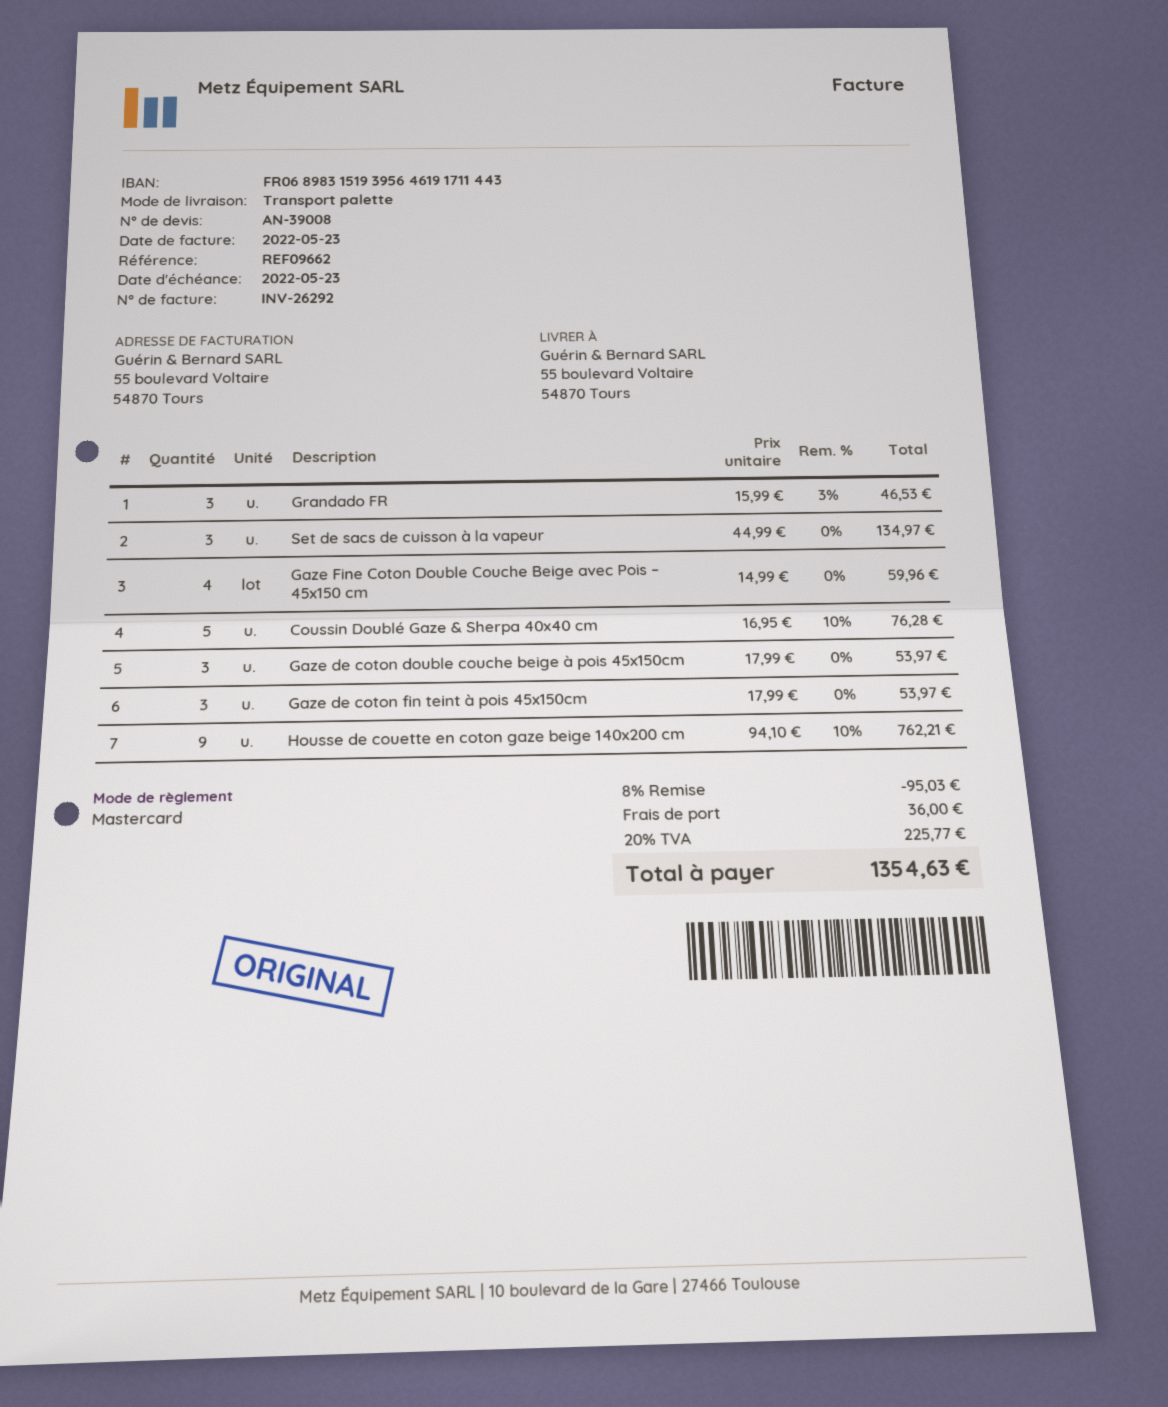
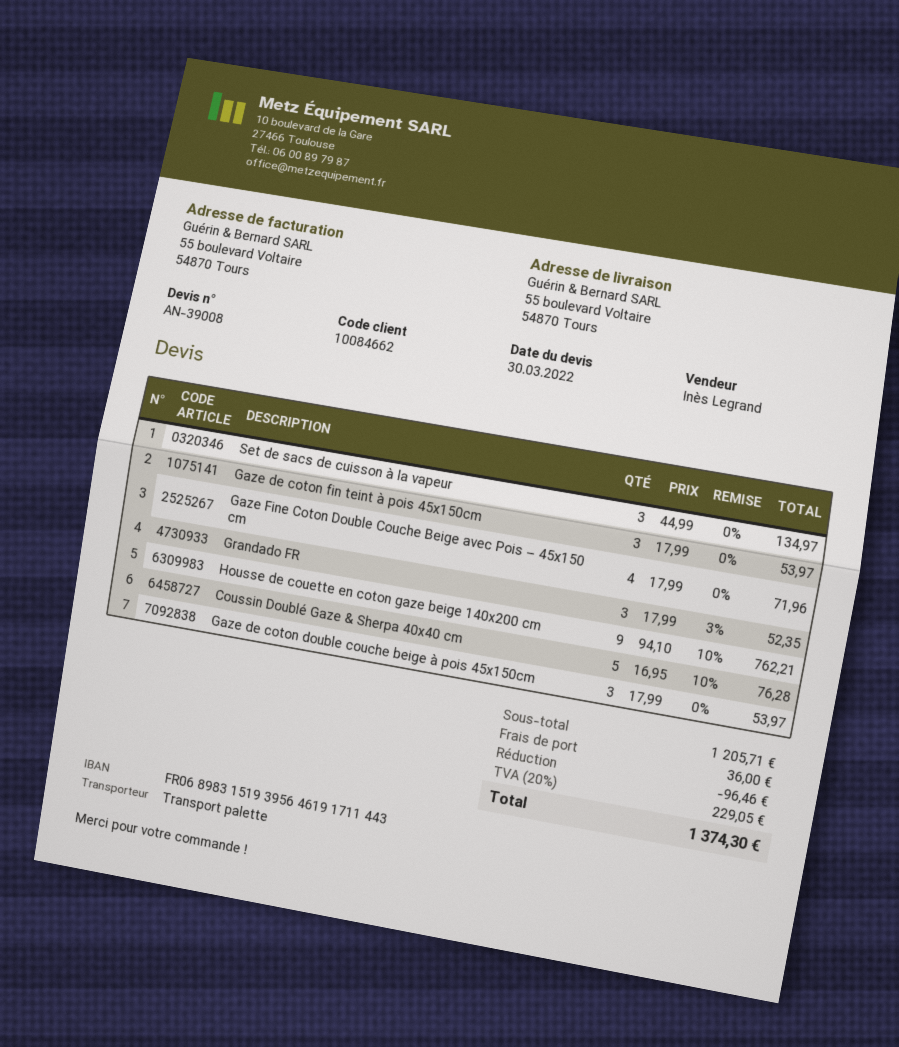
Grandado FR: 3 x 15.99 - 3% = 46.53 -> 3 x 17.99 - 3% = 52.35
Gaze Fine Coton Double Couche Beige avec Pois – 45x150 cm: 4 x 14.99 = 59.96 -> 4 x 17.99 = 71.96
discount: 95.03 -> 96.46
tax: 20% = 225.77 -> 20% = 229.05
total: 1354.63 -> 1374.30

